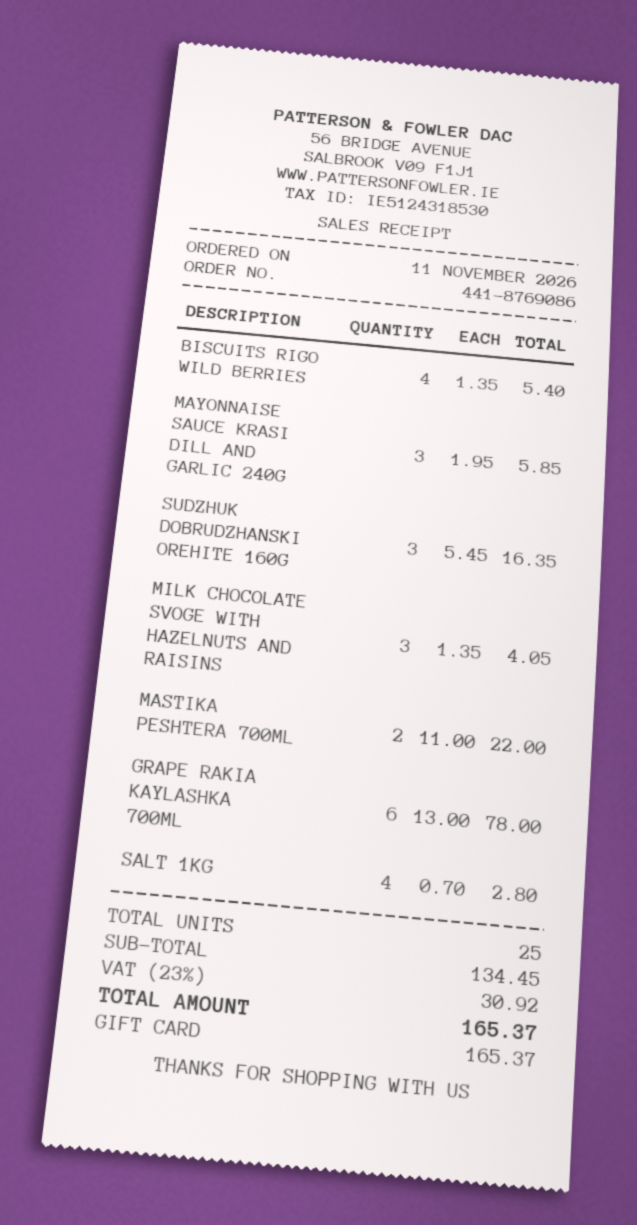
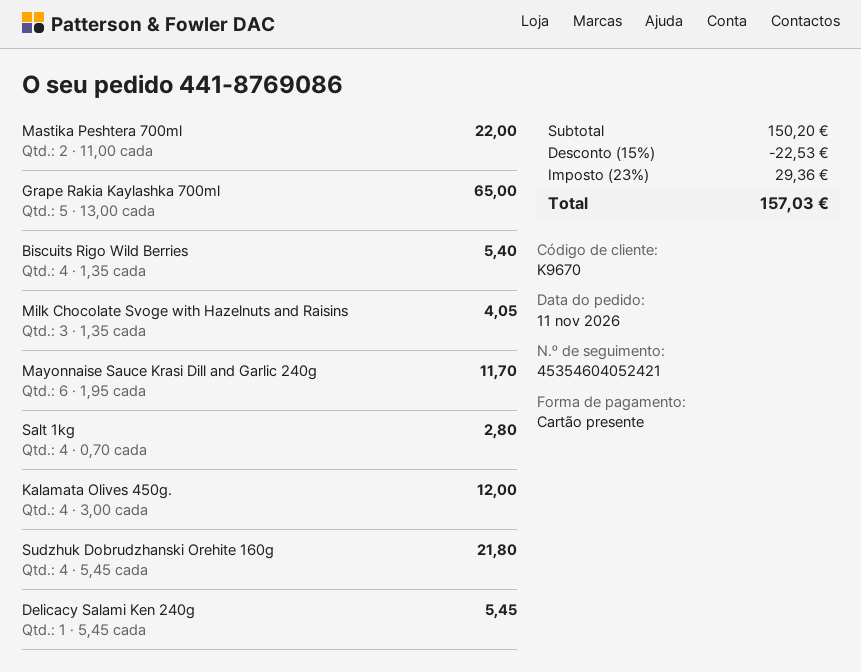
MAYONNAISE SAUCE KRASI DILL AND GARLIC 240G: 3 x 1.95 = 5.85 -> 6 x 1.95 = 11.70
SUDZHUK DOBRUDZHANSKI OREHITE 160G: 3 x 5.45 = 16.35 -> 4 x 5.45 = 21.80
GRAPE RAKIA KAYLASHKA 700ML: 6 x 13.00 = 78.00 -> 5 x 13.00 = 65.00
Kalamata Olives 450g.: none -> 4 x 3.00 = 12.00
Delicacy Salami Ken 240g: none -> 1 x 5.45 = 5.45
subtotal: 134.45 -> 150.20
discount: none -> 15% = 22.53
tax: 23% = 30.92 -> 23% = 29.36
total: 165.37 -> 157.03

